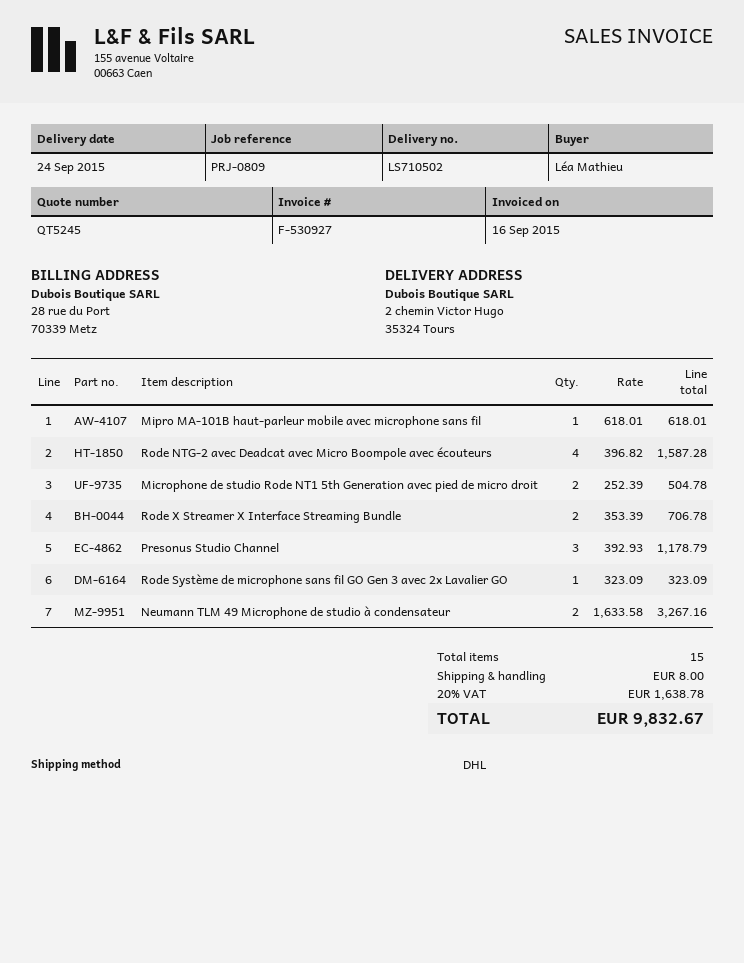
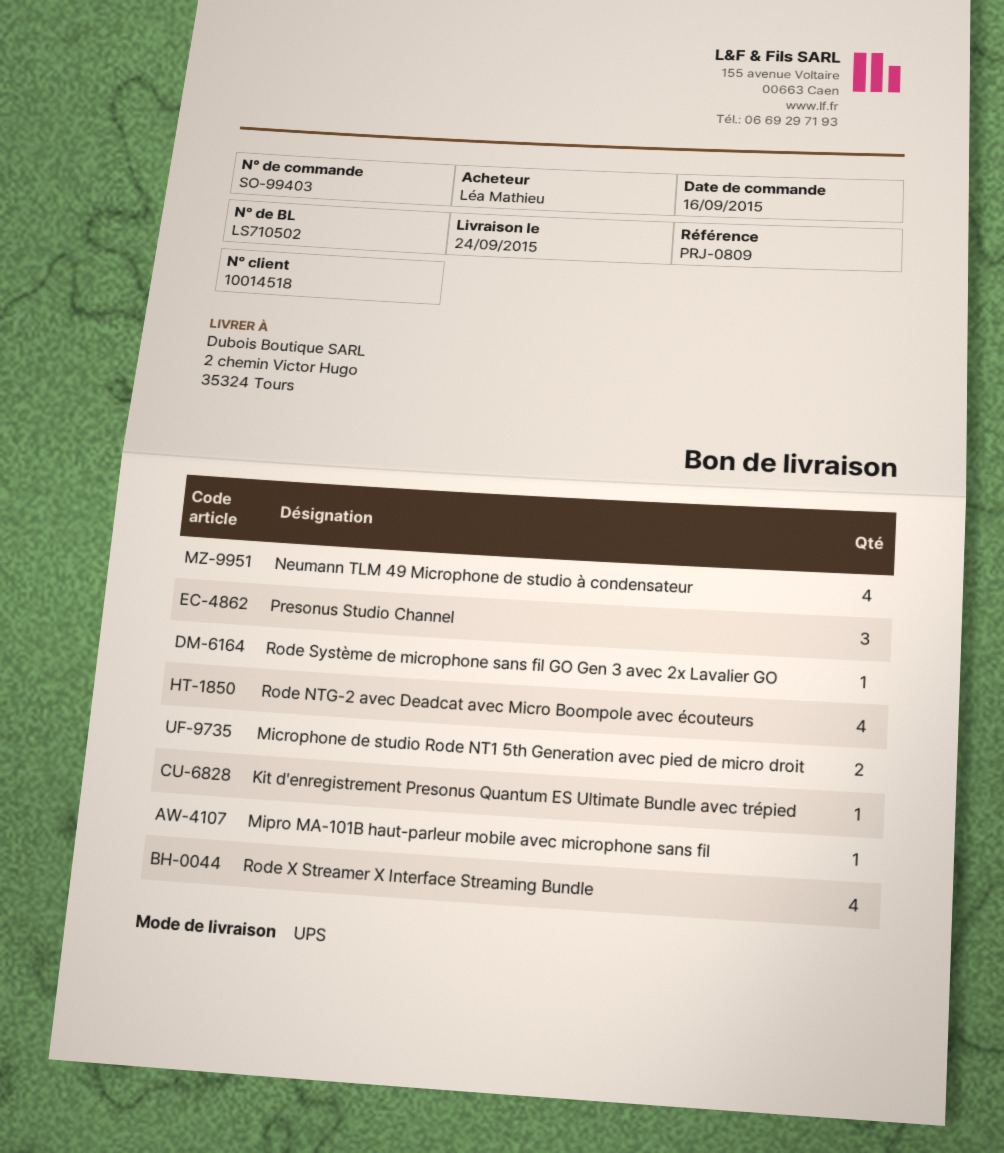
shipping method: DHL -> UPS
Rode X Streamer X Interface Streaming Bundle: 2 -> 4
Neumann TLM 49 Microphone de studio à condensateur: 2 -> 4
Kit d'enregistrement Presonus Quantum ES Ultimate Bundle avec trépied: none -> 1

